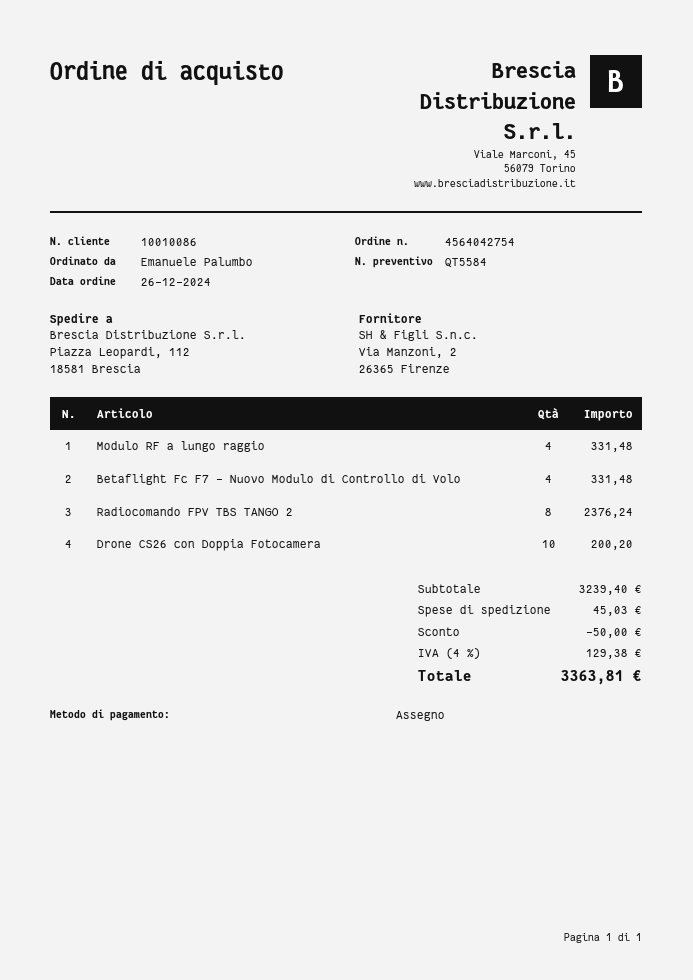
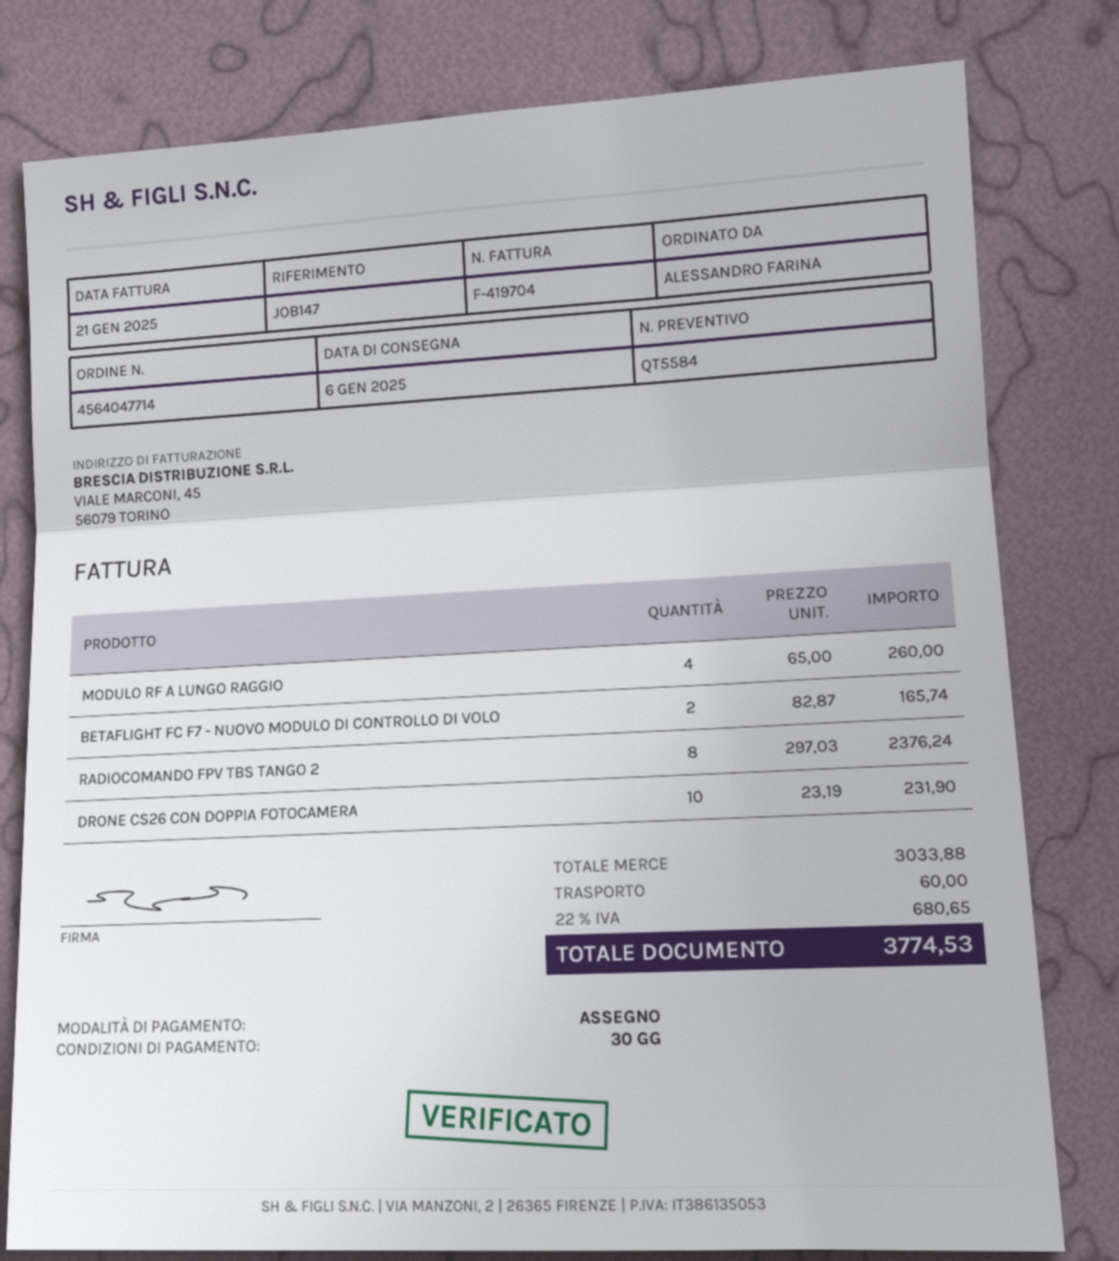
order number: 4564042754 -> 4564047714
ordered by: Emanuele Palumbo -> ALESSANDRO FARINA
Modulo RF a lungo raggio: 4 for 331.48 -> 4 for 260.00
Betaflight Fc F7 - Nuovo Modulo di Controllo di Volo: 4 for 331.48 -> 2 for 165.74
Drone CS26 con Doppia Fotocamera: 10 for 200.20 -> 10 for 231.90
subtotal: 3239.40 -> 3033.88
discount: 50.00 -> none
shipping: 45.03 -> 60.00
tax: 4% = 129.38 -> 22% = 680.65
total: 3363.81 -> 3774.53

